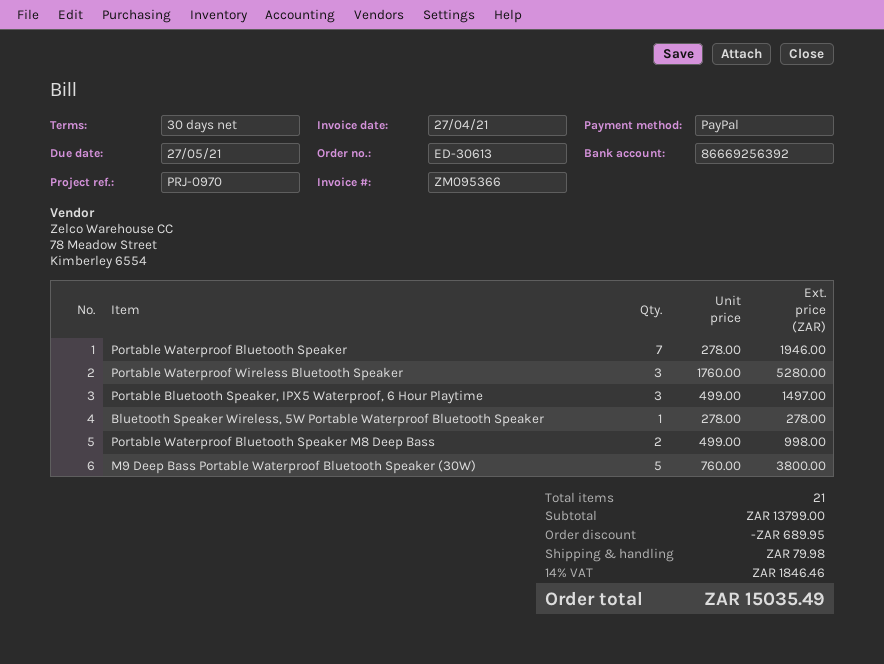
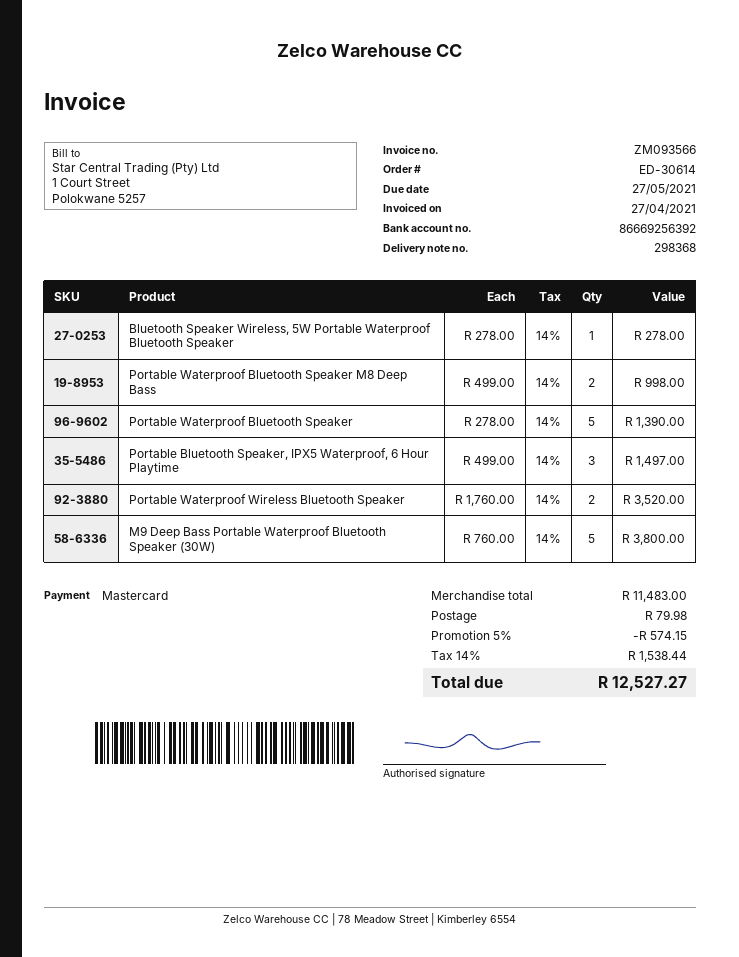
order number: ED-30613 -> ED-30614
invoice number: ZM095366 -> ZM093566
payment method: PayPal -> Mastercard
Portable Waterproof Bluetooth Speaker: 7 x 278.00 = 1946.00 -> 5 x 278.00 = 1390.00
Portable Waterproof Wireless Bluetooth Speaker: 3 x 1760.00 = 5280.00 -> 2 x 1760.00 = 3520.00
subtotal: 13799.00 -> 11483.00
discount: 689.95 -> 574.15
tax: 14% = 1846.46 -> 14% = 1538.44
total: 15035.49 -> 12527.27

